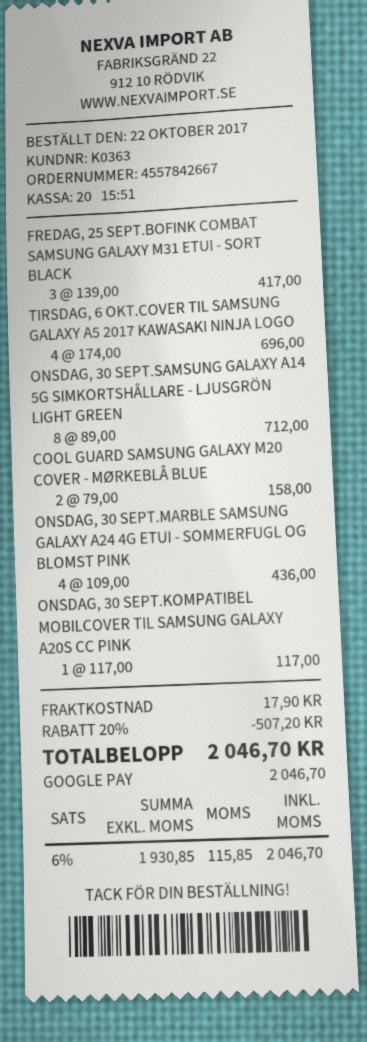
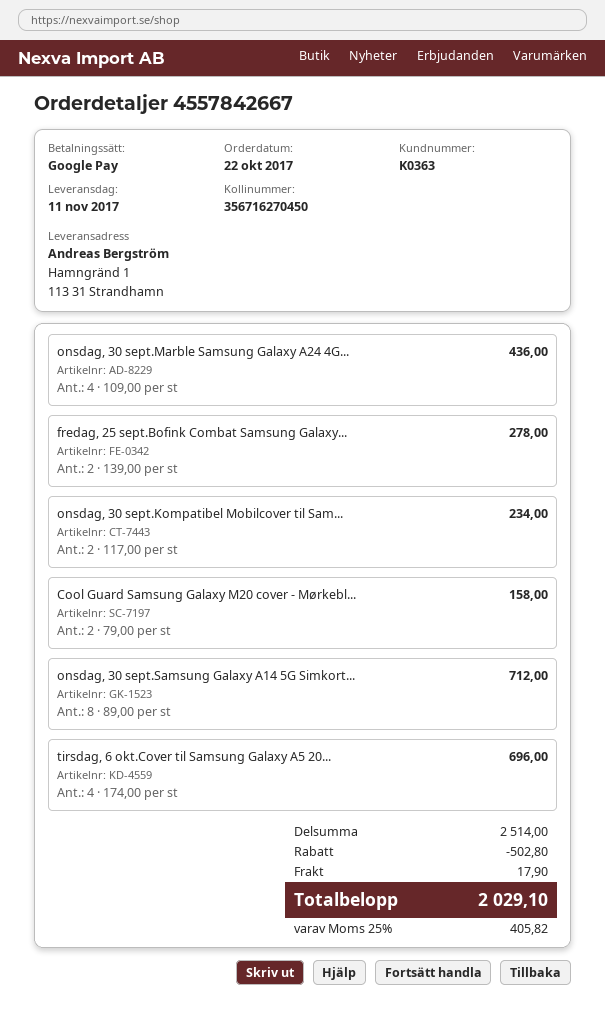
FREDAG, 25 SEPT.BOFINK COMBAT SAMSUNG GALAXY M31 ETUI - SORT BLACK: 3 x 139.00 = 417.00 -> 2 x 139.00 = 278.00
ONSDAG, 30 SEPT.KOMPATIBEL MOBILCOVER TIL SAMSUNG GALAXY A20S CC PINK: 1 x 117.00 = 117.00 -> 2 x 117.00 = 234.00
discount: 507.20 -> 502.80
tax: 6% = 115.85 -> 25% = 405.82
total: 2046.70 -> 2029.10

